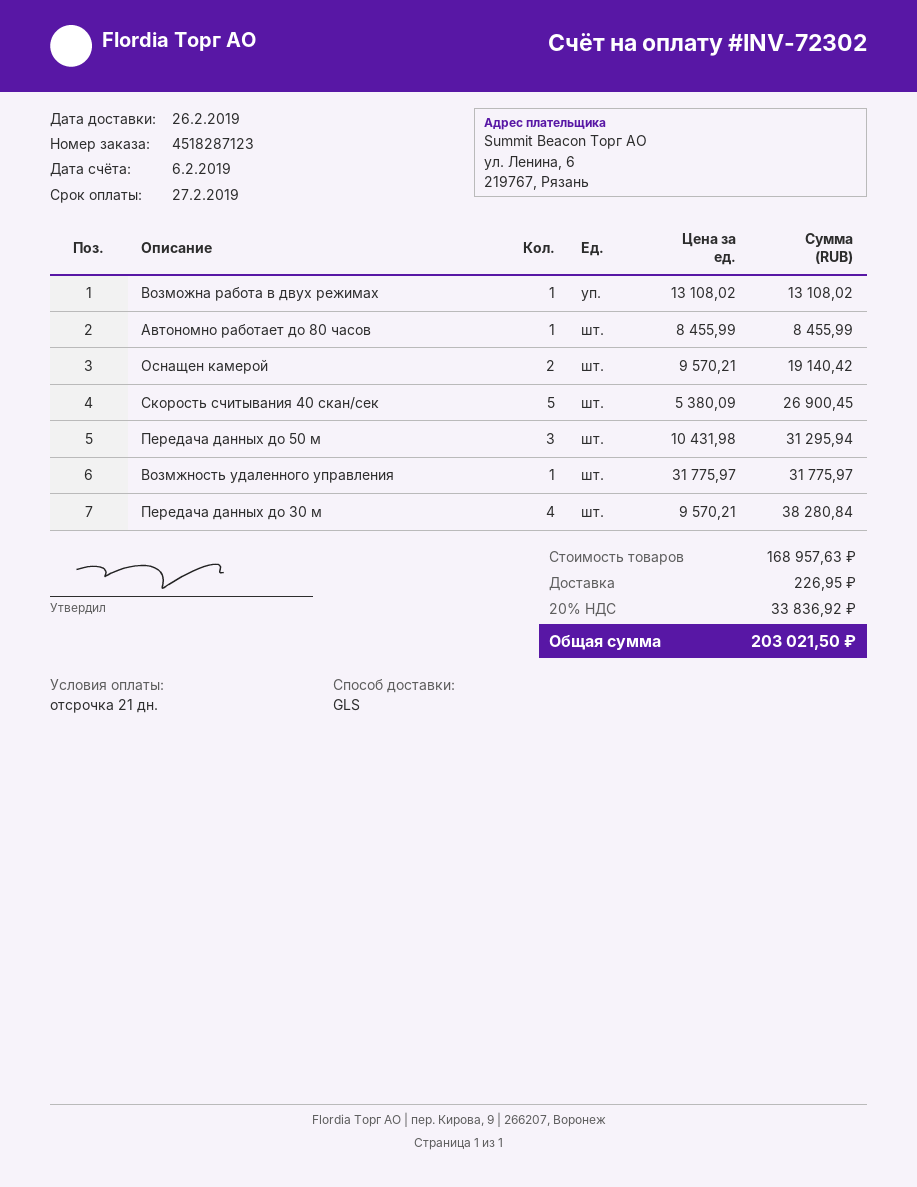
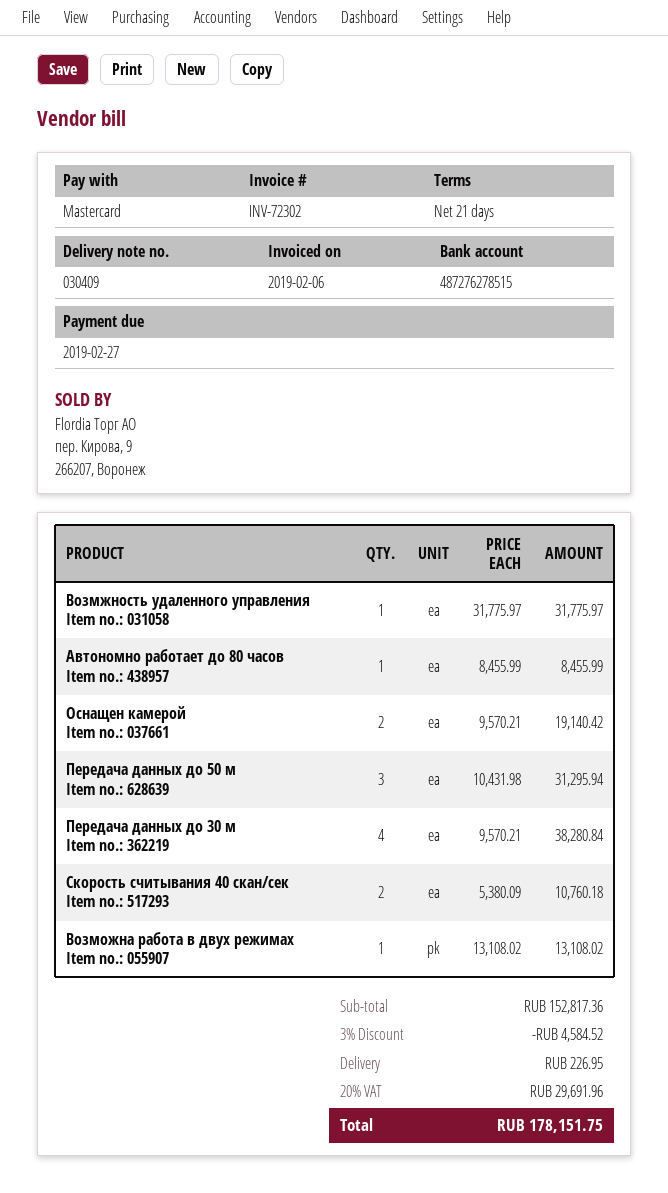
Скорость считывания 40 скан/сек: 5 x 5380.09 = 26900.45 -> 2 x 5380.09 = 10760.18
subtotal: 168957.63 -> 152817.36
discount: none -> 3% = 4584.52
tax: 20% = 33836.92 -> 20% = 29691.96
total: 203021.50 -> 178151.75

